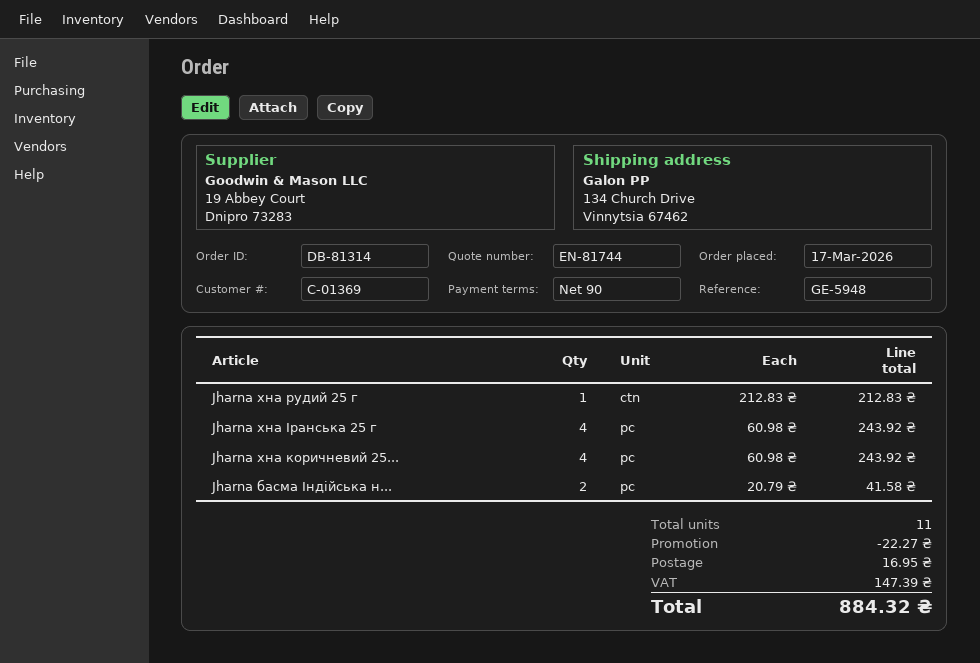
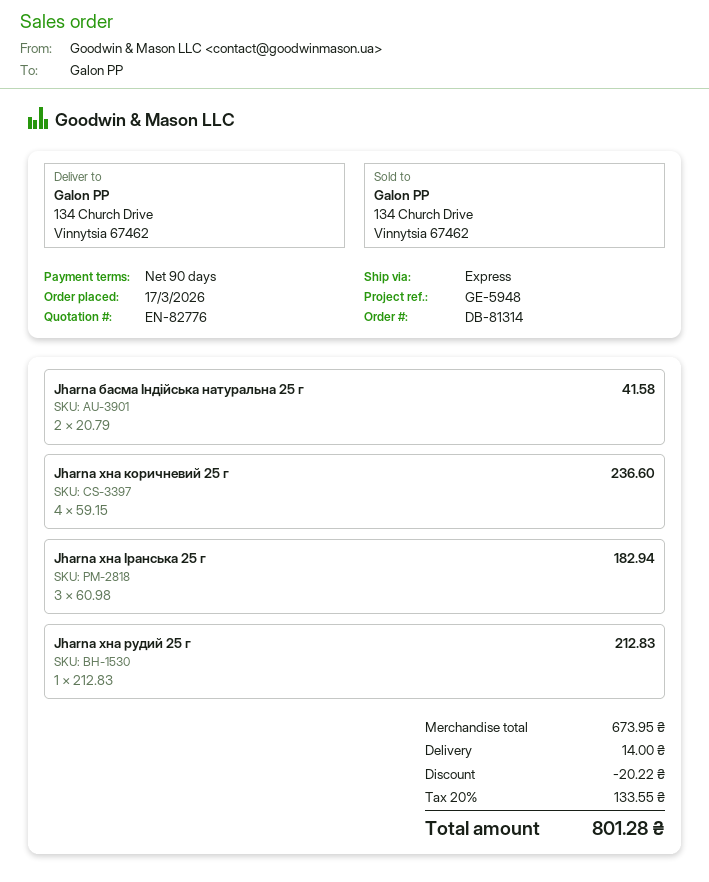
quote number: EN-81744 -> EN-82776
Jharna хна Іранська 25 г: 4 x 60.98 = 243.92 -> 3 x 60.98 = 182.94
Jharna хна коричневий 25...: 4 x 60.98 = 243.92 -> 4 x 59.15 = 236.60
discount: 22.27 -> 20.22
shipping: 16.95 -> 14.00
tax: 147.39 -> 133.55
total: 884.32 -> 801.28

